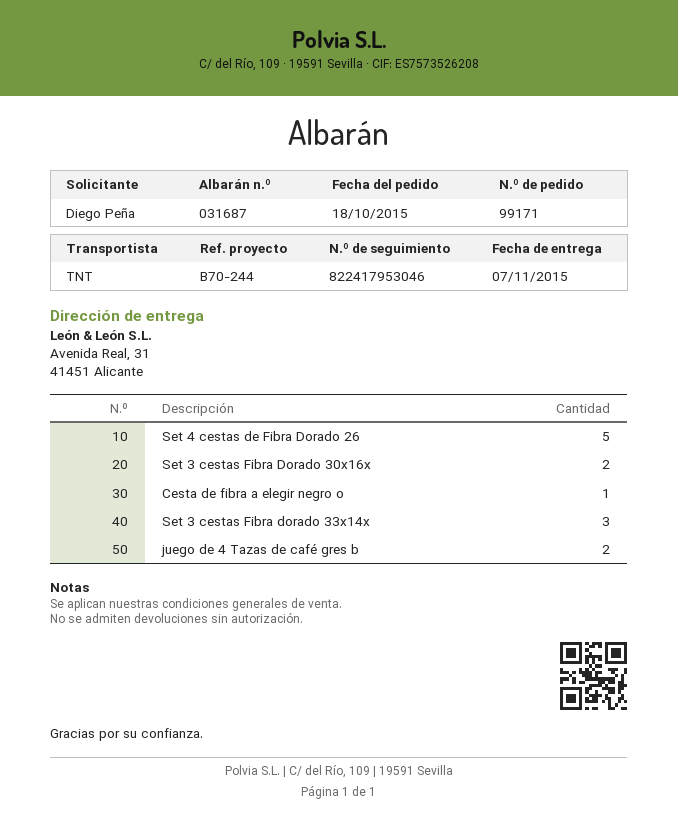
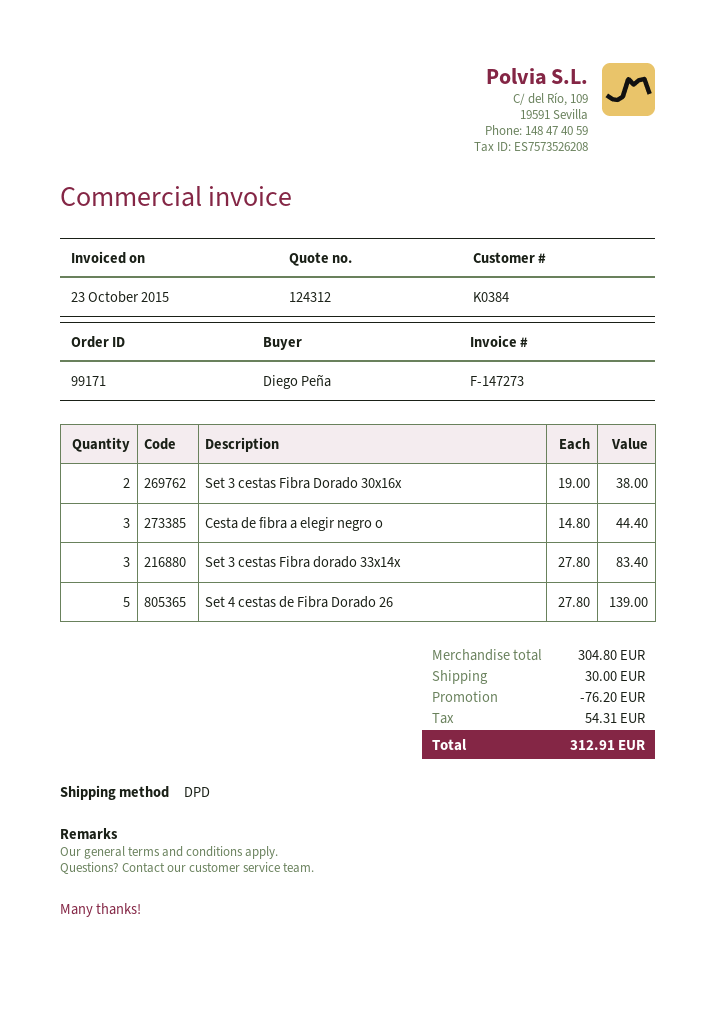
shipping method: TNT -> DPD
Cesta de fibra a elegir negro o: 1 -> 3
juego de 4 Tazas de café gres b: 2 -> none

